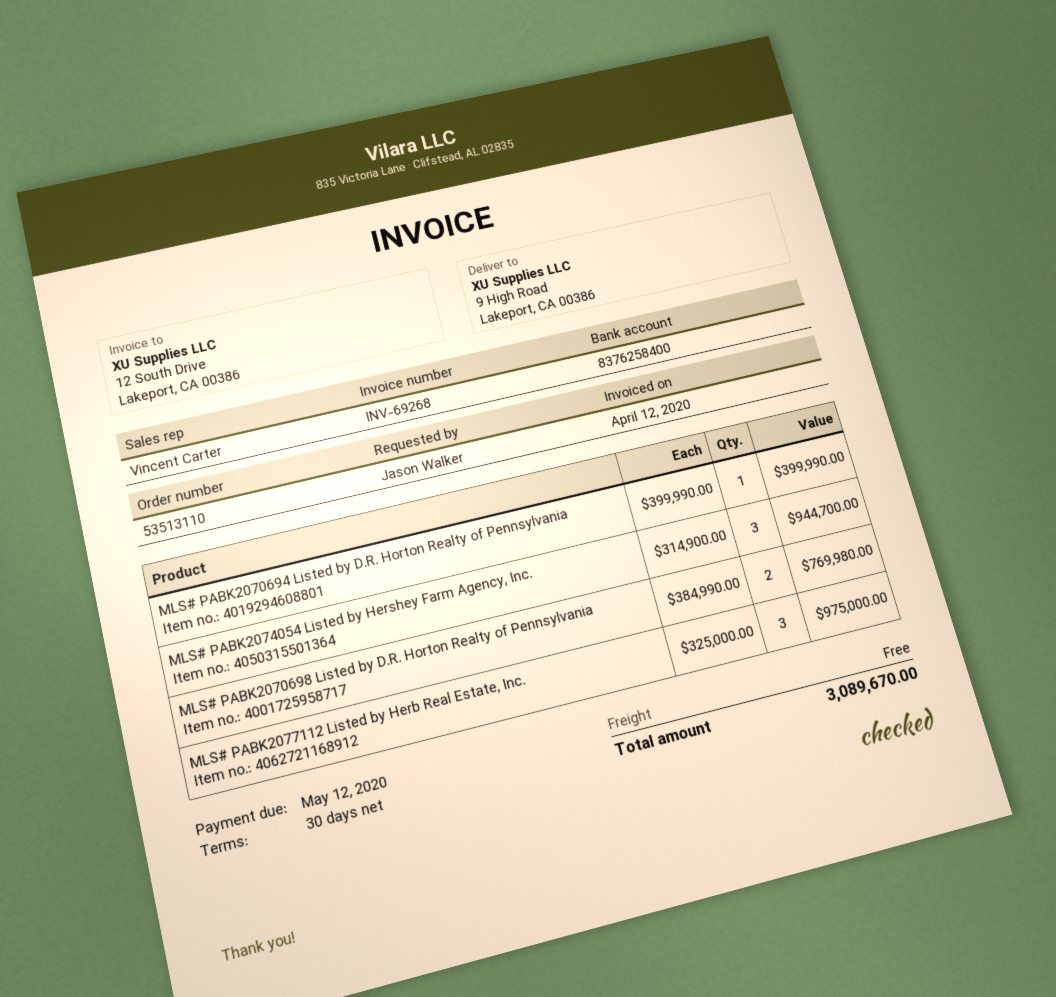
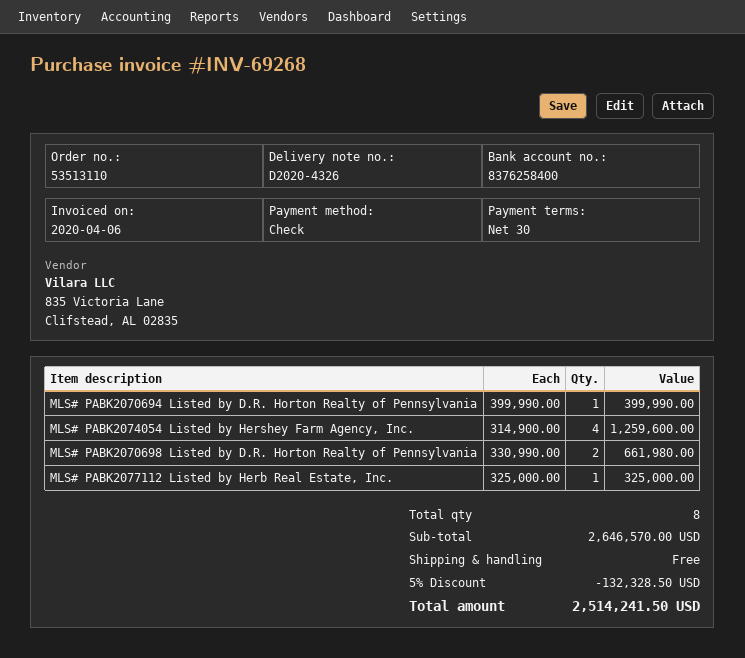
invoice date: 2020-04-12 -> 2020-04-06
MLS# PABK2074054 Listed by Hershey Farm Agency, Inc.: 3 x 314900.00 = 944700.00 -> 4 x 314900.00 = 1259600.00
MLS# PABK2070698 Listed by D.R. Horton Realty of Pennsylvania: 2 x 384990.00 = 769980.00 -> 2 x 330990.00 = 661980.00
MLS# PABK2077112 Listed by Herb Real Estate, Inc.: 3 x 325000.00 = 975000.00 -> 1 x 325000.00 = 325000.00
discount: none -> 5% = 132328.50
total: 3089670.00 -> 2514241.50

